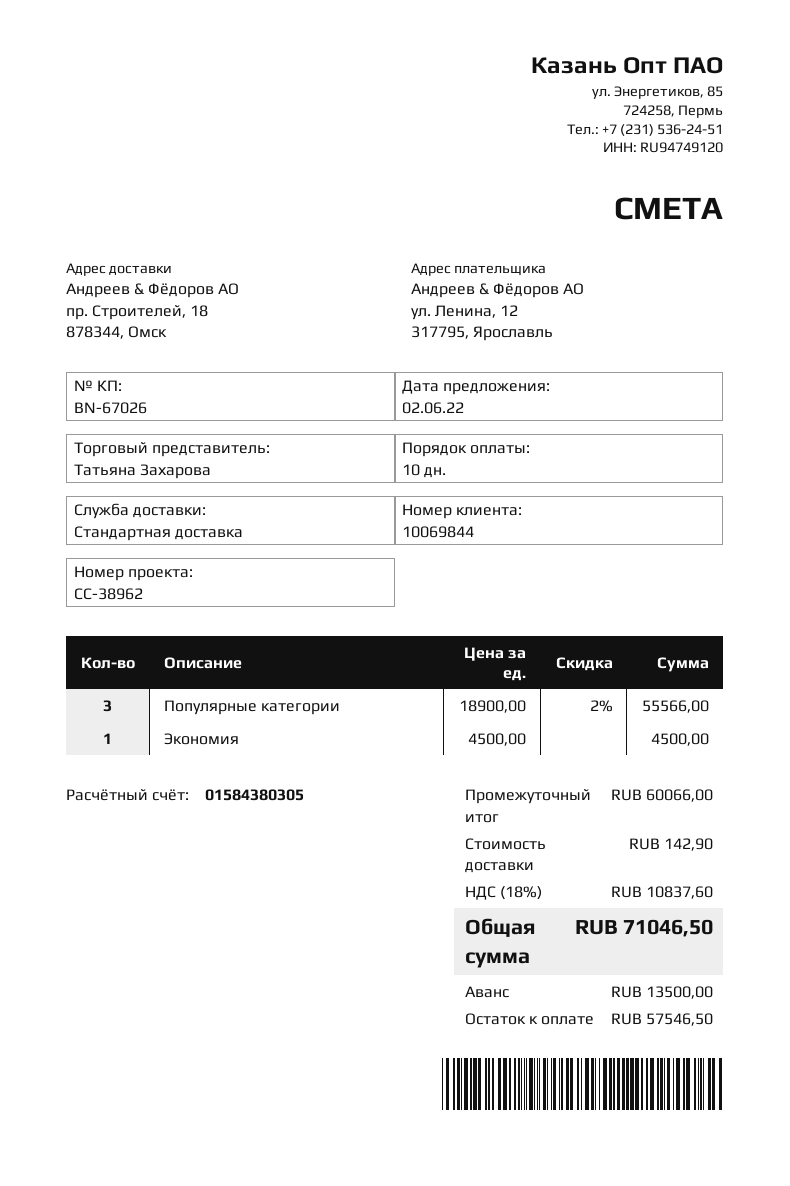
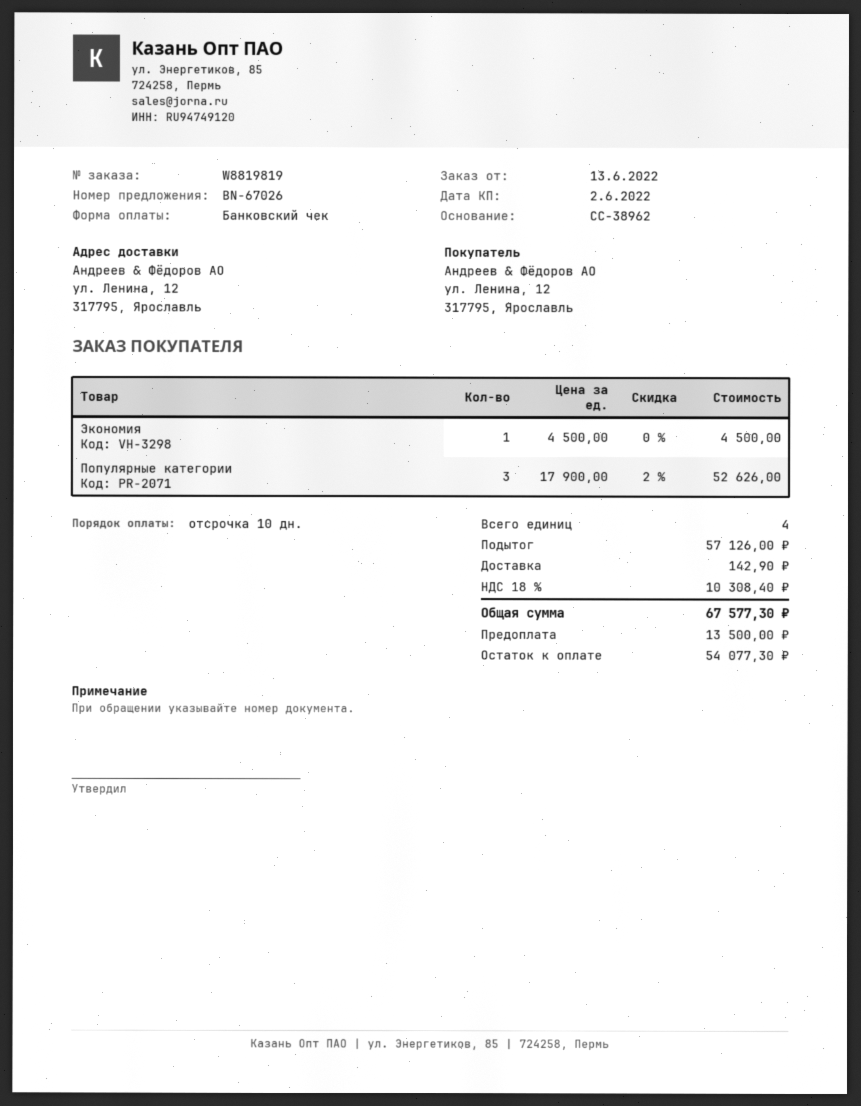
ship to: пр. Строителей, 18, 878344, Омск -> ул. Ленина, 12, 317795, Ярославль
Популярные категории: 3 x 18900.00 - 2% = 55566.00 -> 3 x 17900.00 - 2% = 52626.00
subtotal: 60066.00 -> 57126.00
tax: 18% = 10837.60 -> 18% = 10308.40
total: 71046.50 -> 67577.30
balance: 57546.50 -> 54077.30

